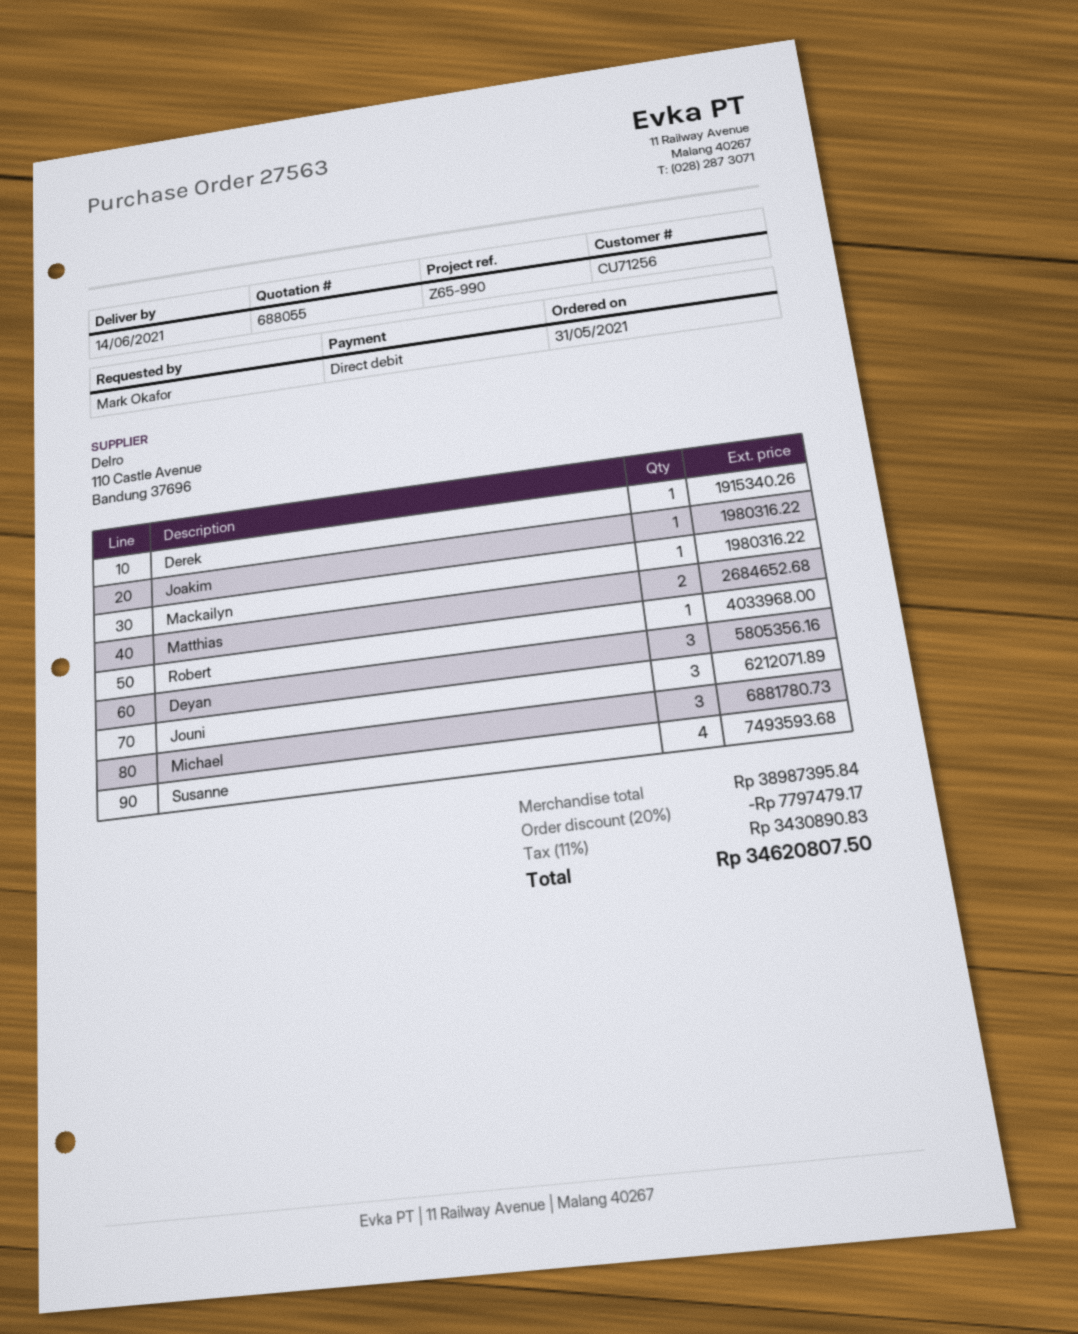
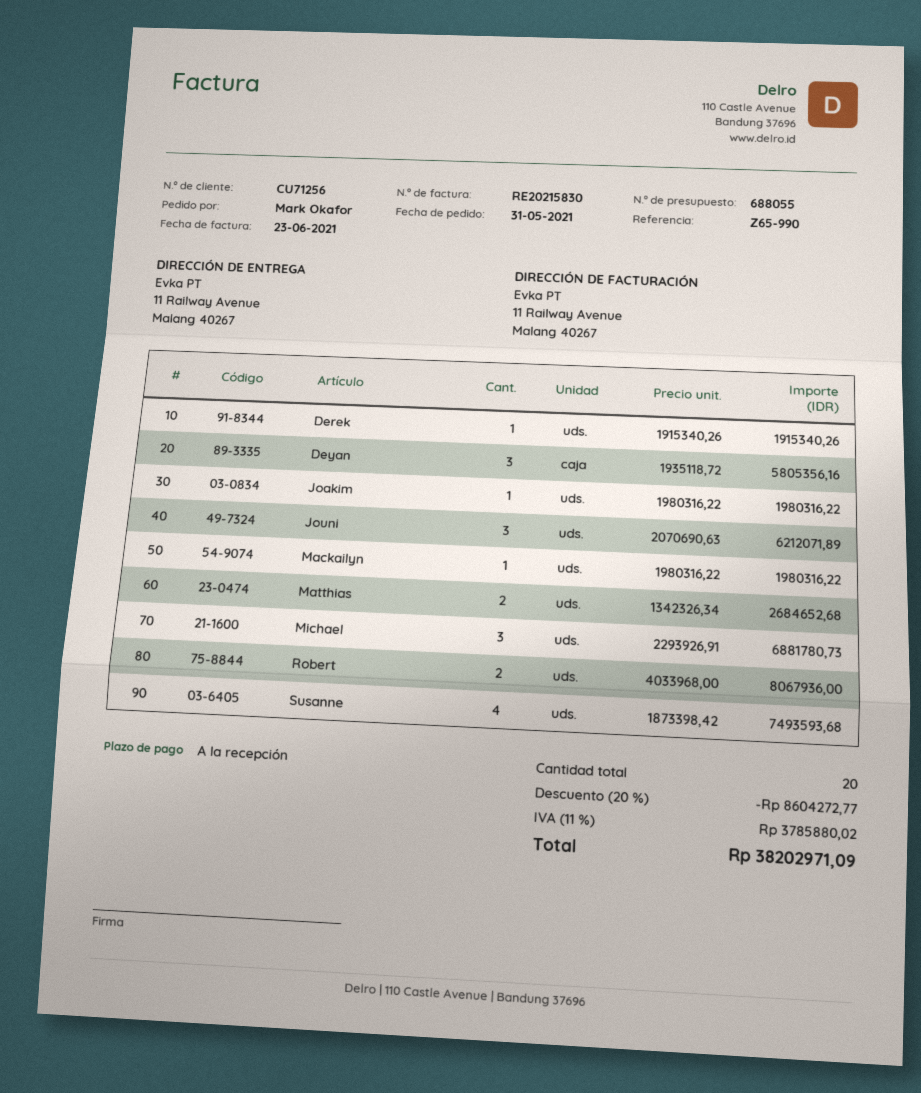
Robert: 1 for 4033968.00 -> 2 for 8067936.00
discount: 20% = 7797479.17 -> 20% = 8604272.77
tax: 11% = 3430890.83 -> 11% = 3785880.02
total: 34620807.50 -> 38202971.09

